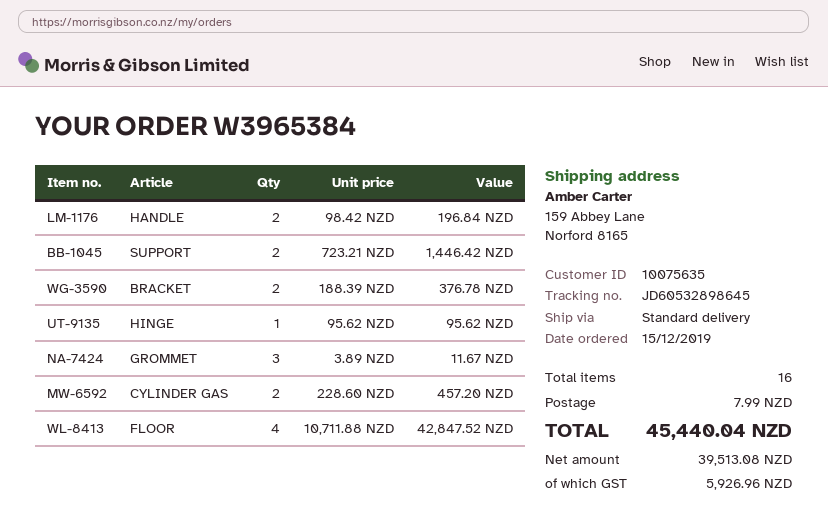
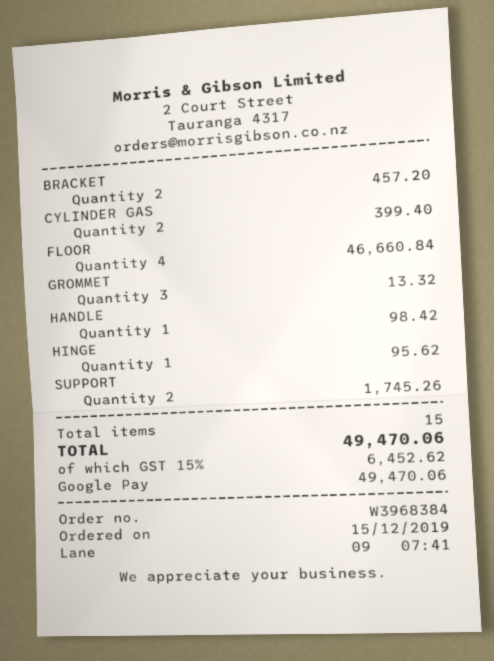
order number: W3965384 -> W3968384
HANDLE: 2 for 196.84 -> 1 for 98.42
SUPPORT: 2 for 1446.42 -> 2 for 1745.26
BRACKET: 2 for 376.78 -> 2 for 457.20
GROMMET: 3 for 11.67 -> 3 for 13.32
CYLINDER GAS: 2 for 457.20 -> 2 for 399.40
FLOOR: 4 for 42847.52 -> 4 for 46660.84
total quantity: 16 -> 15
shipping: 7.99 -> none
tax: 5926.96 -> 6452.62
total: 45440.04 -> 49470.06

